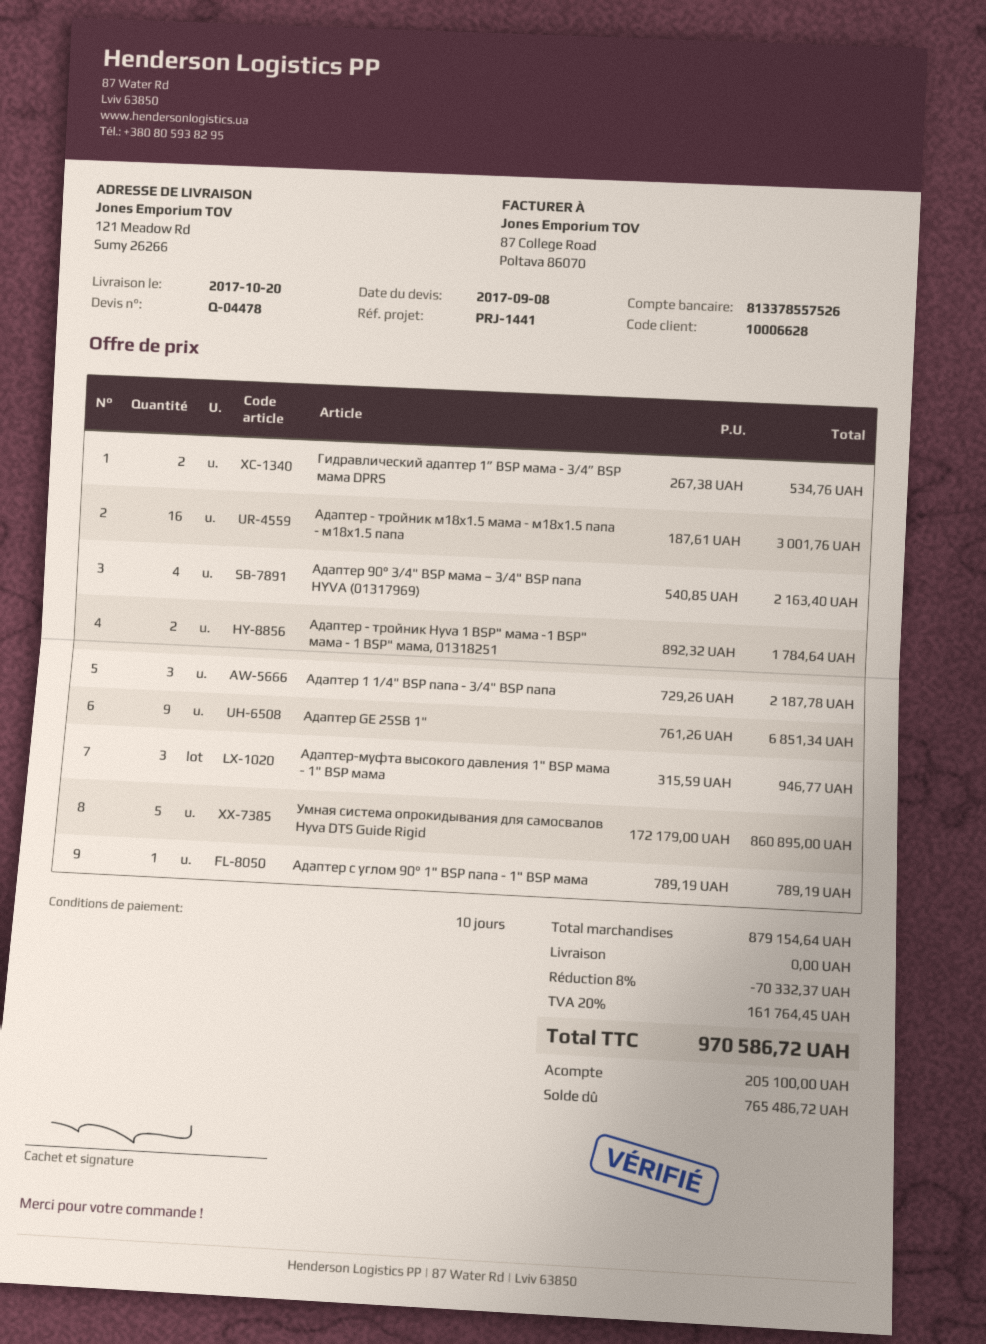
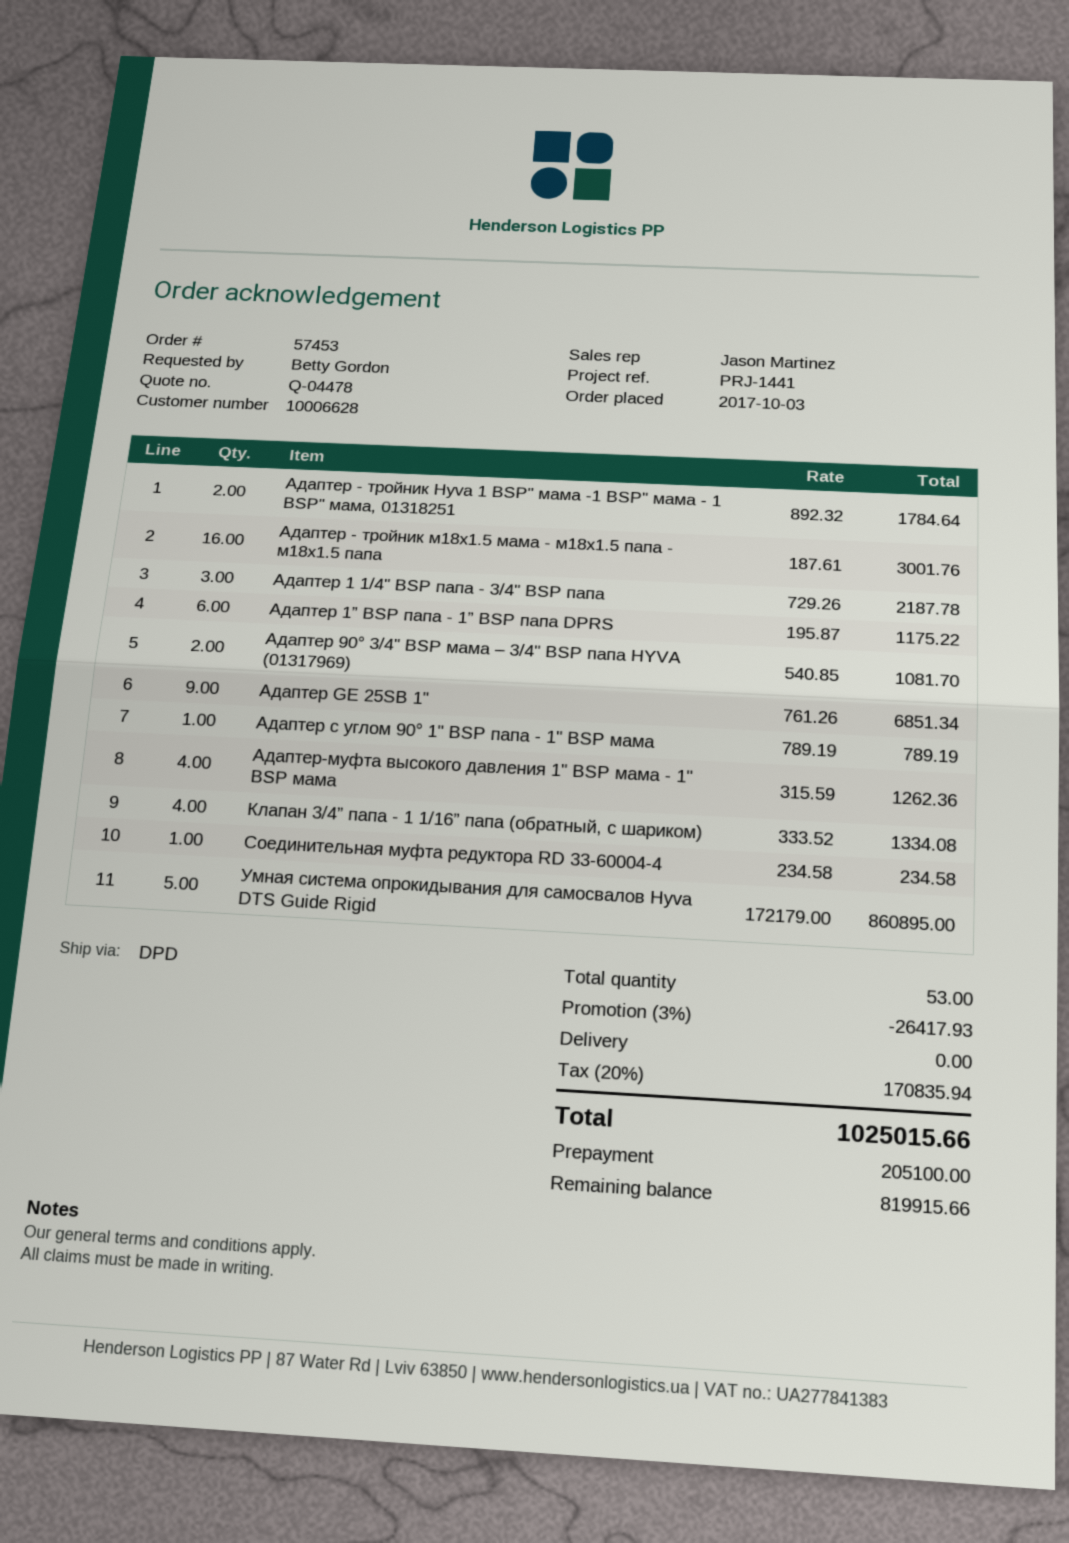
Гидравлический адаптер 1” BSP мама - 3/4” BSP мама DPRS: 2 x 267.38 = 534.76 -> none
Адаптер 90° 3/4" BSP мама – 3/4" BSP папа HYVA (01317969): 4 x 540.85 = 2163.40 -> 2 x 540.85 = 1081.70
Адаптер-муфта высокого давления 1" BSP мама - 1" BSP мама: 3 x 315.59 = 946.77 -> 4 x 315.59 = 1262.36
Адаптер 1” BSP папа - 1” BSP папа DPRS: none -> 6 x 195.87 = 1175.22
Клапан 3/4” папа - 1 1/16” папа (обратный, с шариком): none -> 4 x 333.52 = 1334.08
Соединительная муфта редуктора RD 33-60004-4: none -> 1 x 234.58 = 234.58
discount: 8% = 70332.37 -> 3% = 26417.93
tax: 20% = 161764.45 -> 20% = 170835.94
total: 970586.72 -> 1025015.66
balance: 765486.72 -> 819915.66

